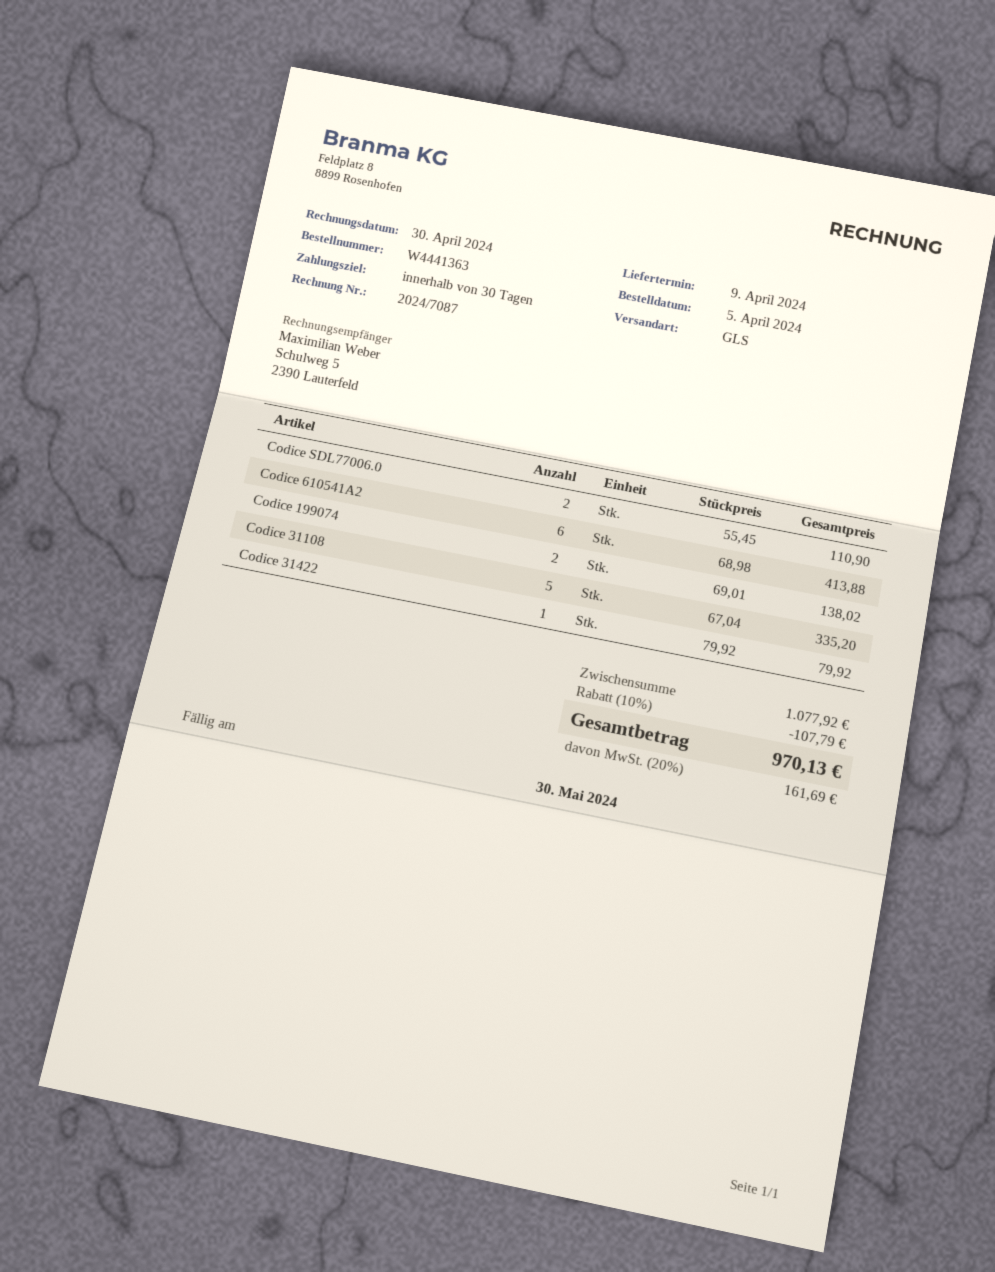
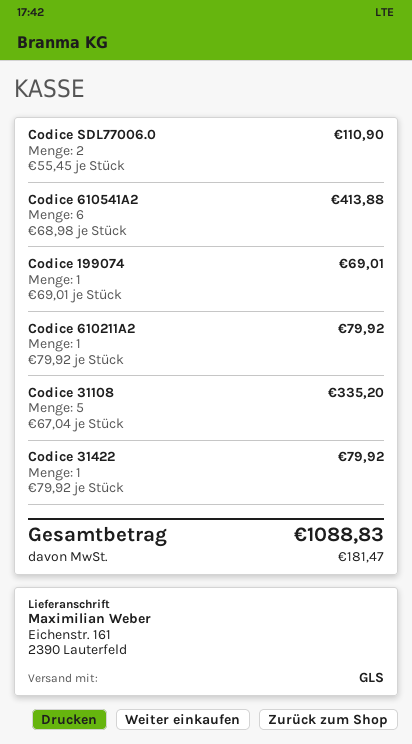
Codice 199074: 2 x 69.01 = 138.02 -> 1 x 69.01 = 69.01
Codice 610211A2: none -> 1 x 79.92 = 79.92
discount: 10% = 107.79 -> none
tax: 161.69 -> 181.47
total: 970.13 -> 1088.83

